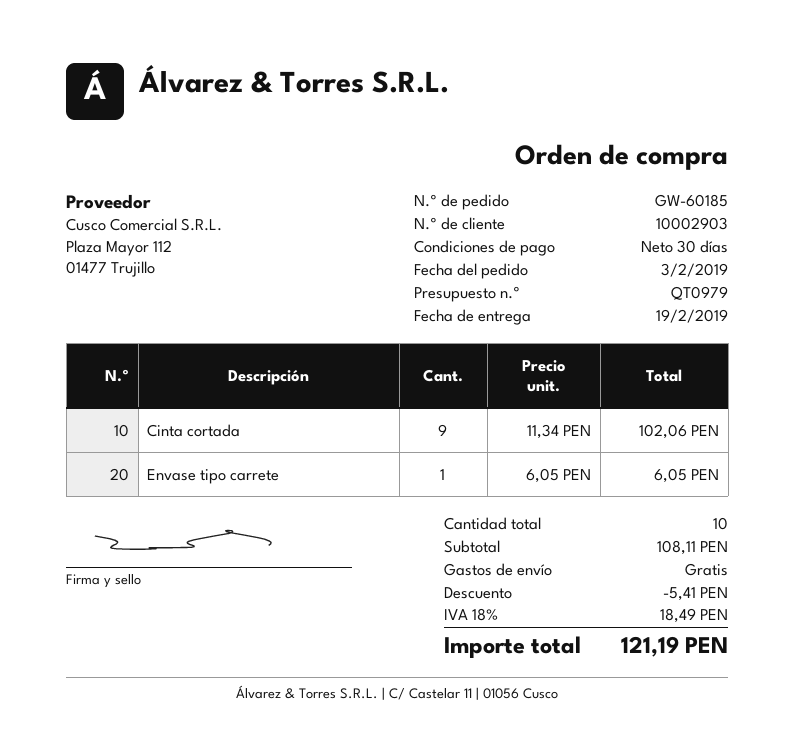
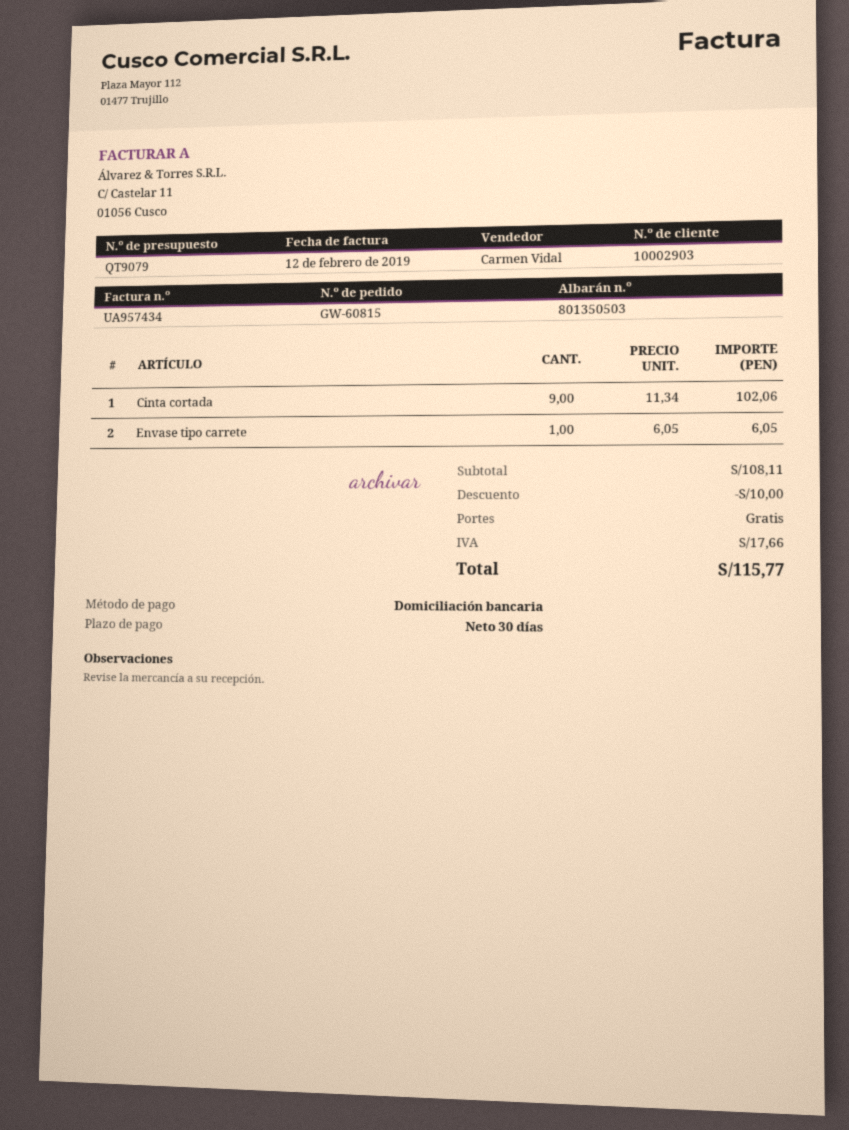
quote number: QT0979 -> QT9079
order number: GW-60185 -> GW-60815
discount: 5.41 -> 10.00
tax: 18.49 -> 17.66
total: 121.19 -> 115.77

